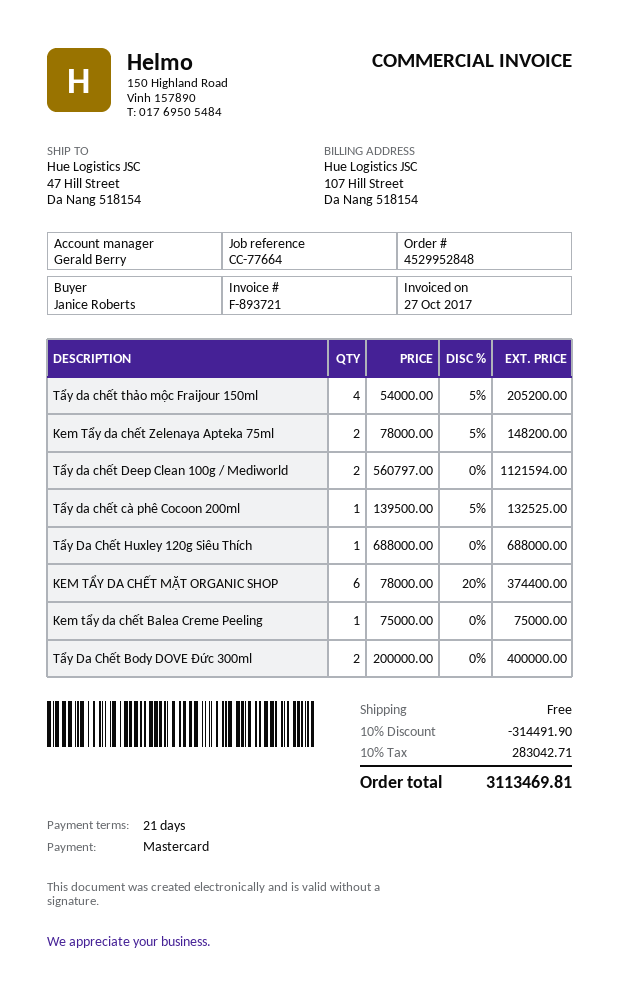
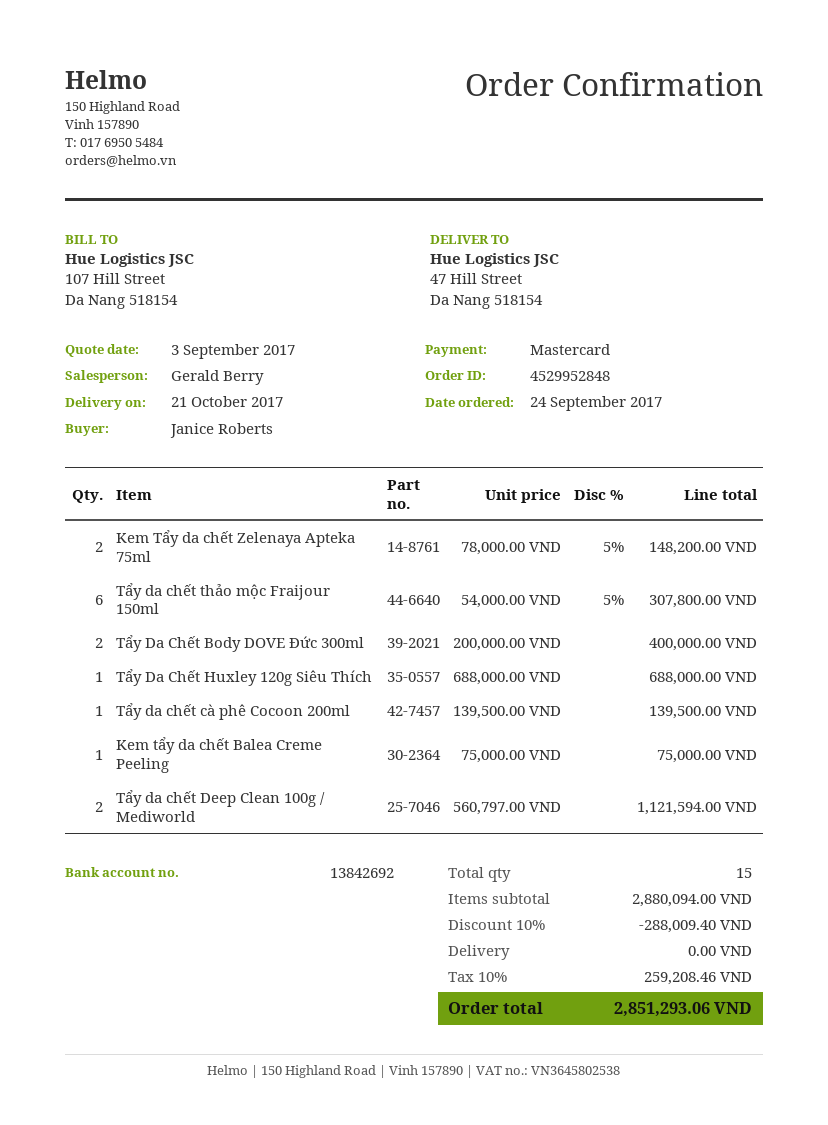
Tẩy da chết thảo mộc Fraijour 150ml: 4 x 54000.00 - 5% = 205200.00 -> 6 x 54000.00 - 5% = 307800.00
Tẩy da chết cà phê Cocoon 200ml: 1 x 139500.00 - 5% = 132525.00 -> 1 x 139500.00 = 139500.00
KEM TẨY DA CHẾT MẶT ORGANIC SHOP: 6 x 78000.00 - 20% = 374400.00 -> none
discount: 10% = 314491.90 -> 10% = 288009.40
tax: 10% = 283042.71 -> 10% = 259208.46
total: 3113469.81 -> 2851293.06

